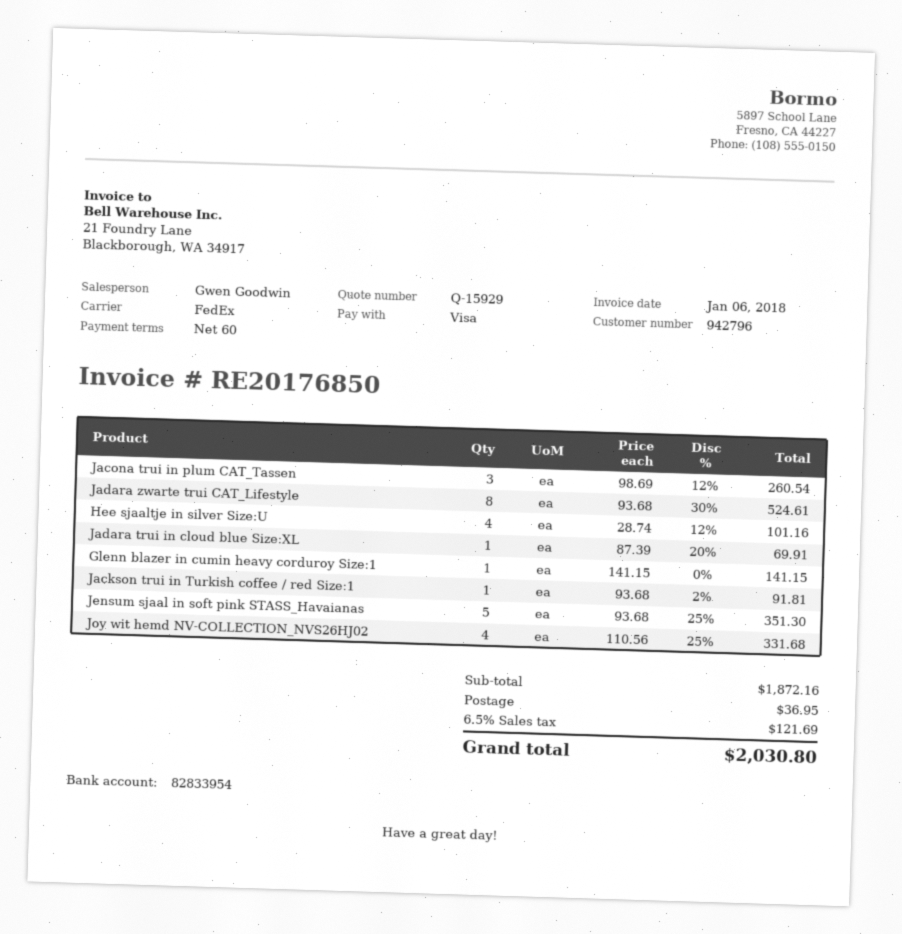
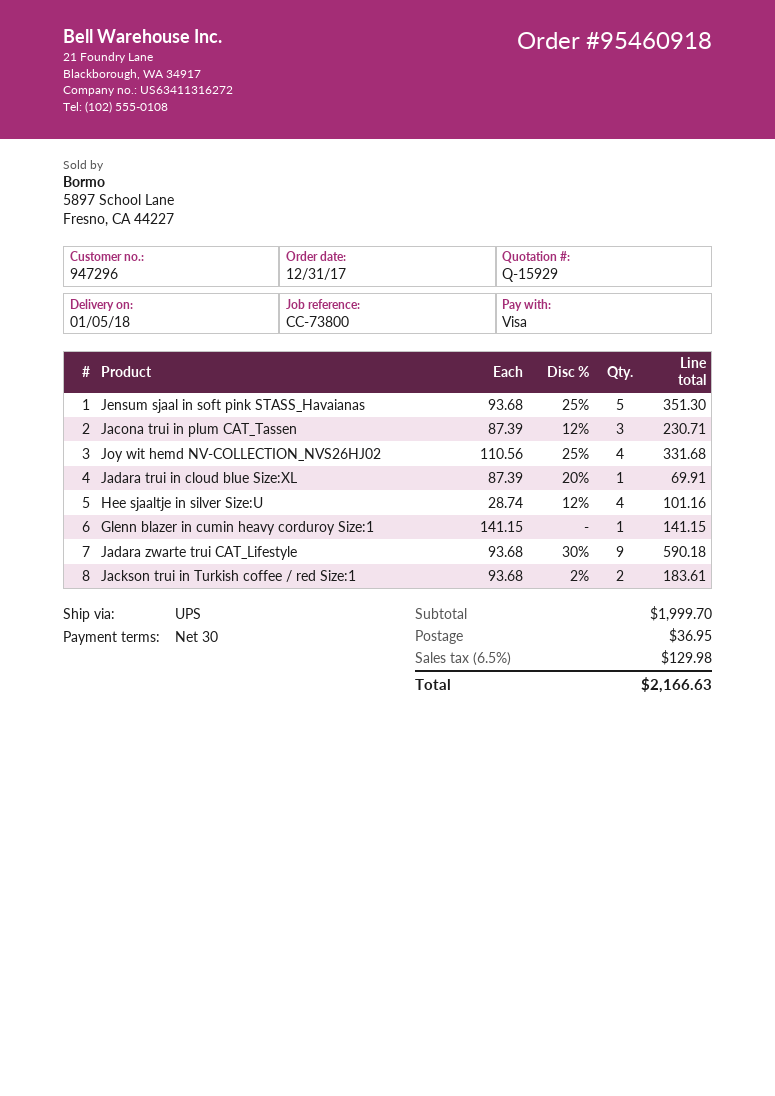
payment terms: 60 days -> 30 days
customer number: 942796 -> 947296
shipping method: FedEx -> UPS
Jacona trui in plum CAT_Tassen: 3 x 98.69 - 12% = 260.54 -> 3 x 87.39 - 12% = 230.71
Jadara zwarte trui CAT_Lifestyle: 8 x 93.68 - 30% = 524.61 -> 9 x 93.68 - 30% = 590.18
Jackson trui in Turkish coffee / red Size:1: 1 x 93.68 - 2% = 91.81 -> 2 x 93.68 - 2% = 183.61
subtotal: 1872.16 -> 1999.70
tax: 6.5% = 121.69 -> 6.5% = 129.98
total: 2030.80 -> 2166.63

